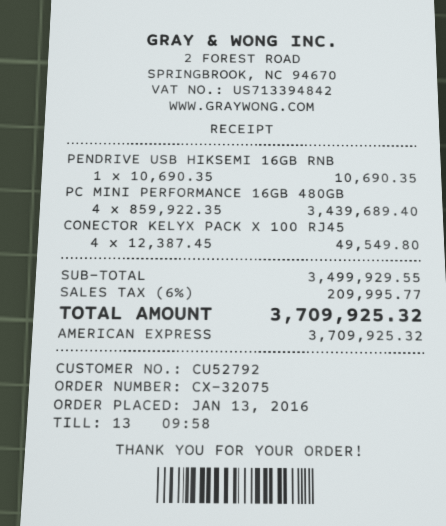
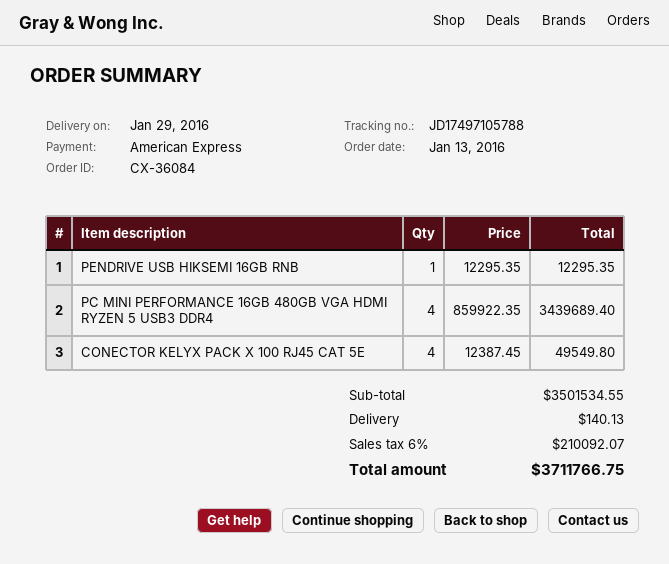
order number: CX-32075 -> CX-36084
PENDRIVE USB HIKSEMI 16GB RNB: 1 x 10690.35 = 10690.35 -> 1 x 12295.35 = 12295.35
subtotal: 3499929.55 -> 3501534.55
shipping: none -> 140.13
tax: 6% = 209995.77 -> 6% = 210092.07
total: 3709925.32 -> 3711766.75

